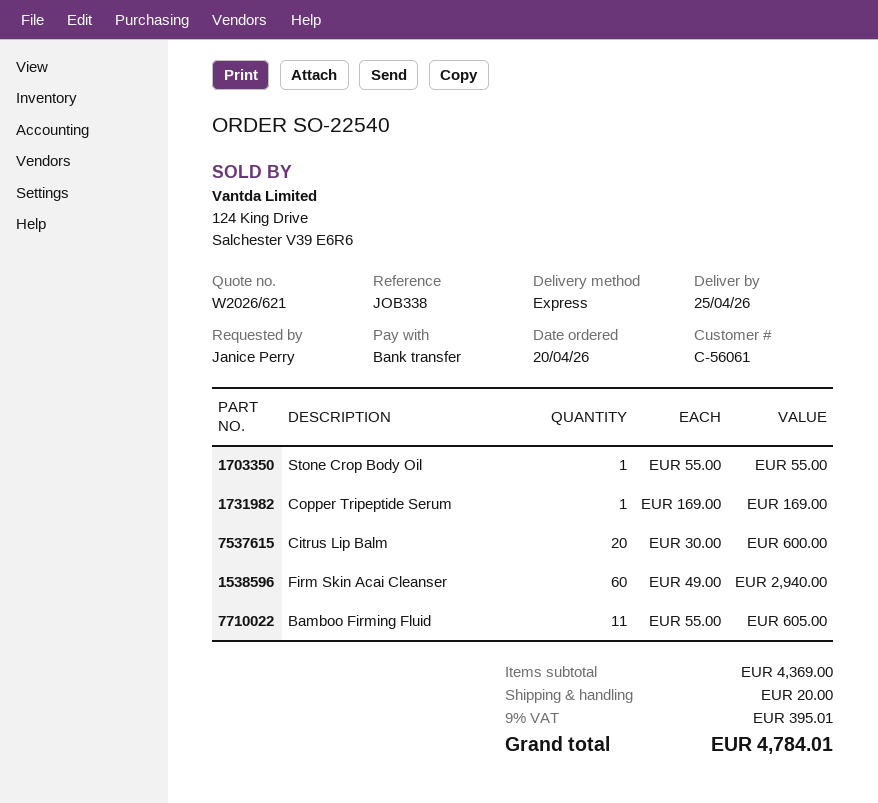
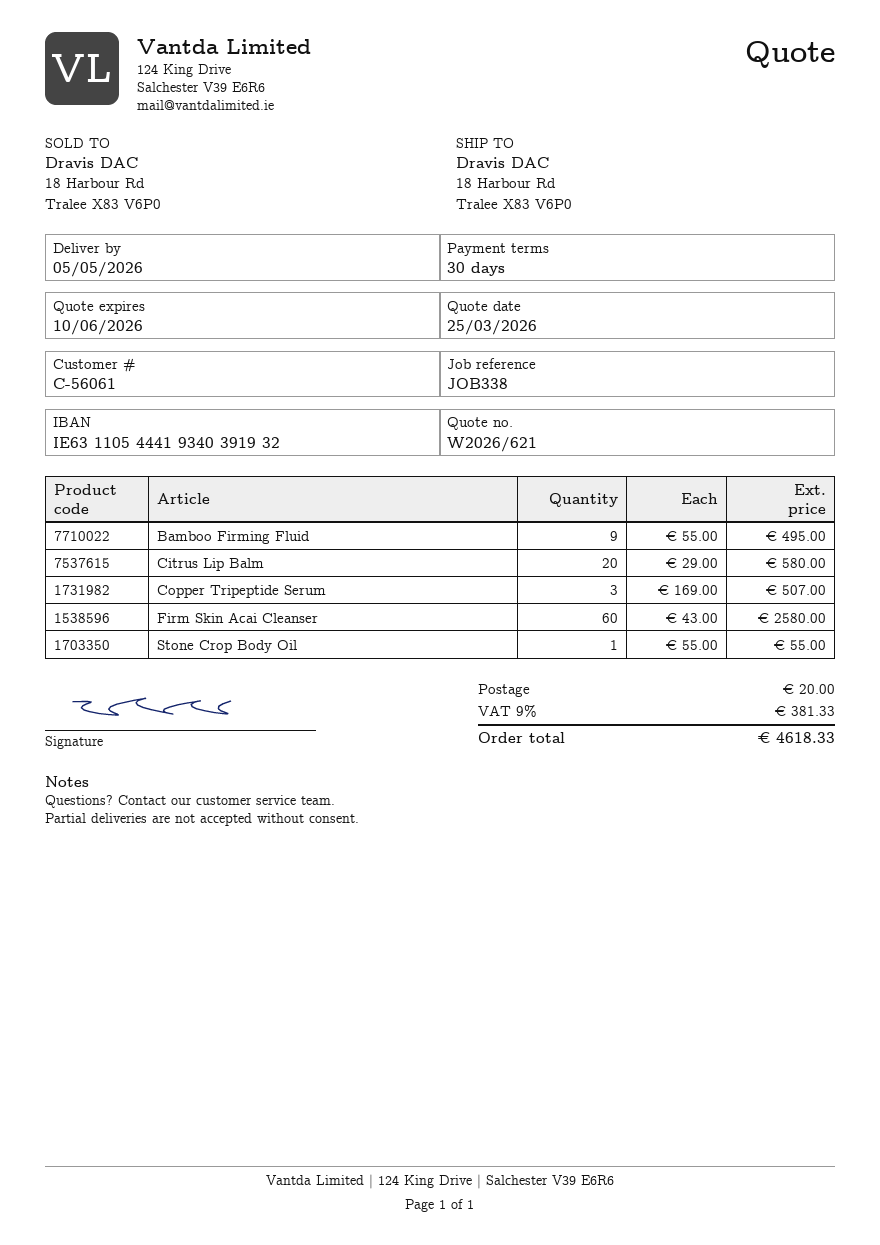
delivery date: 2026-04-25 -> 2026-05-05
Copper Tripeptide Serum: 1 x 169.00 = 169.00 -> 3 x 169.00 = 507.00
Citrus Lip Balm: 20 x 30.00 = 600.00 -> 20 x 29.00 = 580.00
Firm Skin Acai Cleanser: 60 x 49.00 = 2940.00 -> 60 x 43.00 = 2580.00
Bamboo Firming Fluid: 11 x 55.00 = 605.00 -> 9 x 55.00 = 495.00
tax: 9% = 395.01 -> 9% = 381.33
total: 4784.01 -> 4618.33

